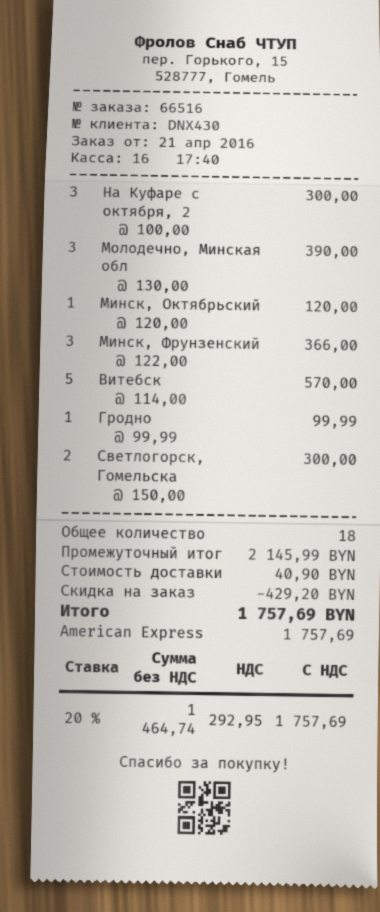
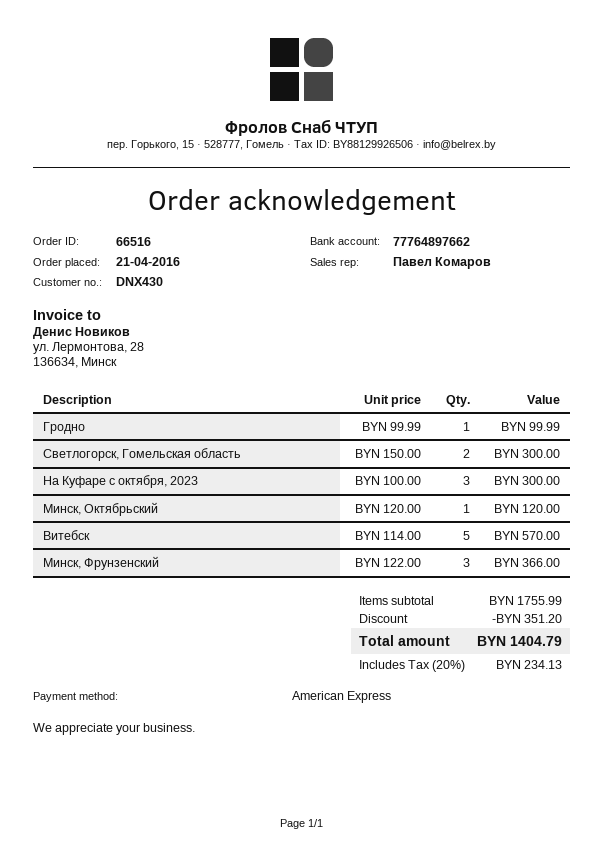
Молодечно, Минская обл: 3 x 130.00 = 390.00 -> none
subtotal: 2145.99 -> 1755.99
discount: 429.20 -> 351.20
shipping: 40.90 -> none
tax: 20% = 292.95 -> 20% = 234.13
total: 1757.69 -> 1404.79

